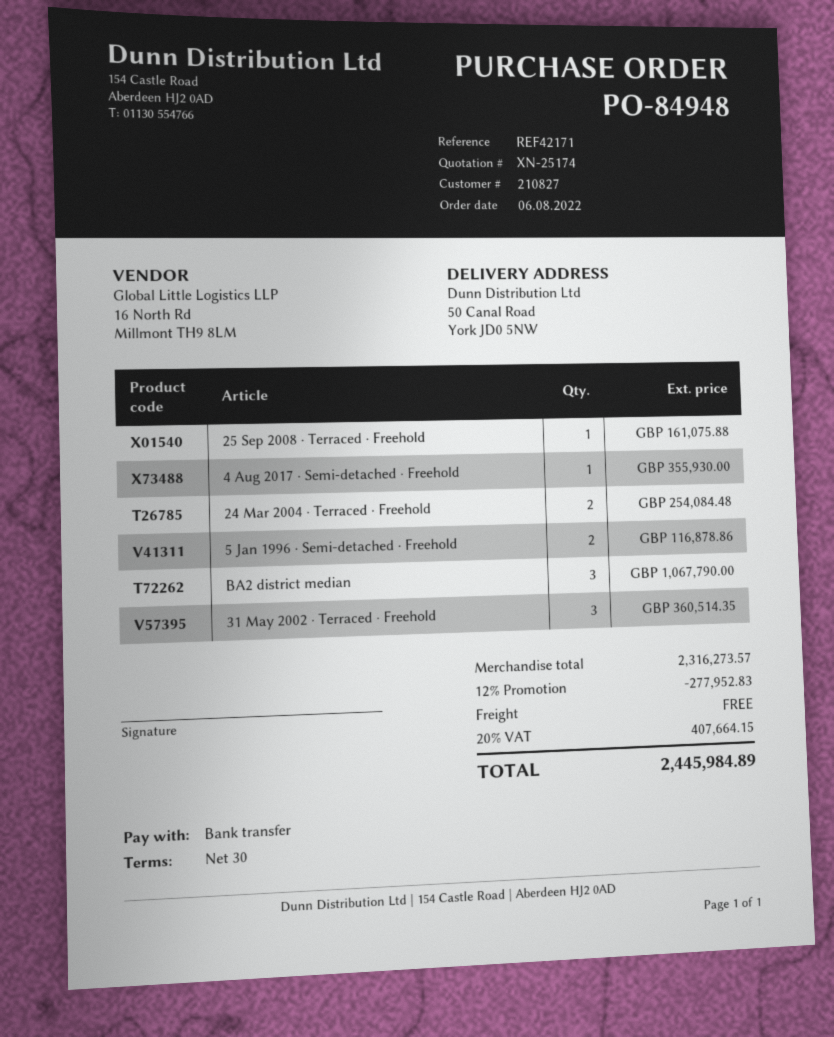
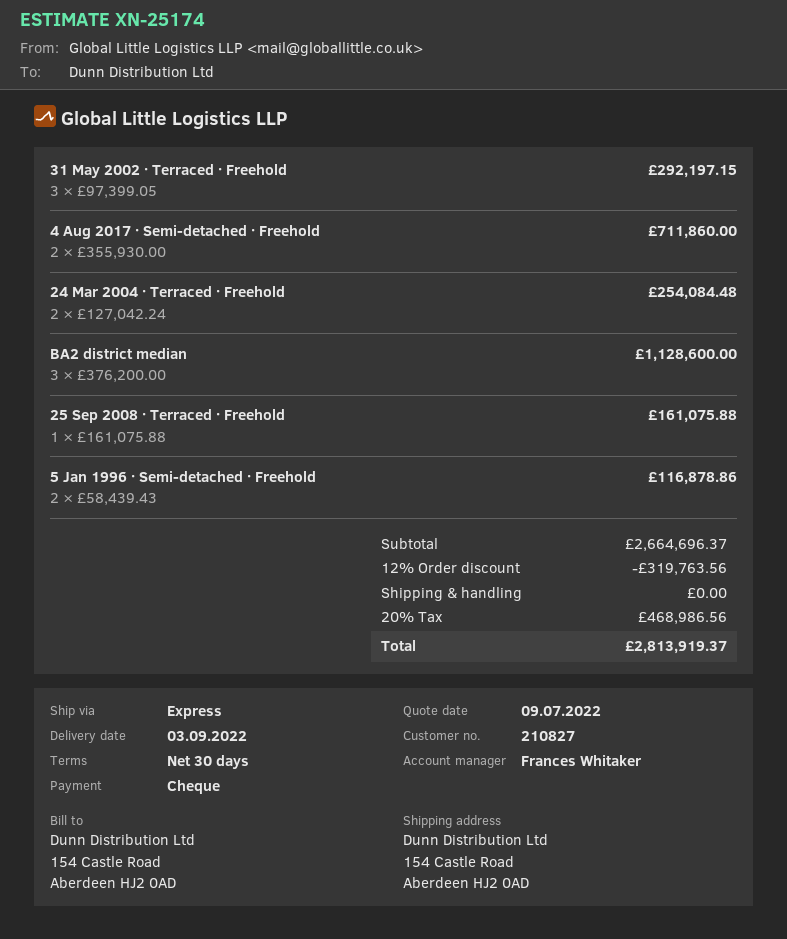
payment method: bank transfer -> cheque
ship to: 50 Canal Road, York JD0 5NW -> 154 Castle Road, Aberdeen HJ2 0AD
4 Aug 2017 · Semi-detached · Freehold: 1 for 355930.00 -> 2 for 711860.00
BA2 district median: 3 for 1067790.00 -> 3 for 1128600.00
31 May 2002 · Terraced · Freehold: 3 for 360514.35 -> 3 for 292197.15
subtotal: 2316273.57 -> 2664696.37
discount: 12% = 277952.83 -> 12% = 319763.56
tax: 20% = 407664.15 -> 20% = 468986.56
total: 2445984.89 -> 2813919.37

